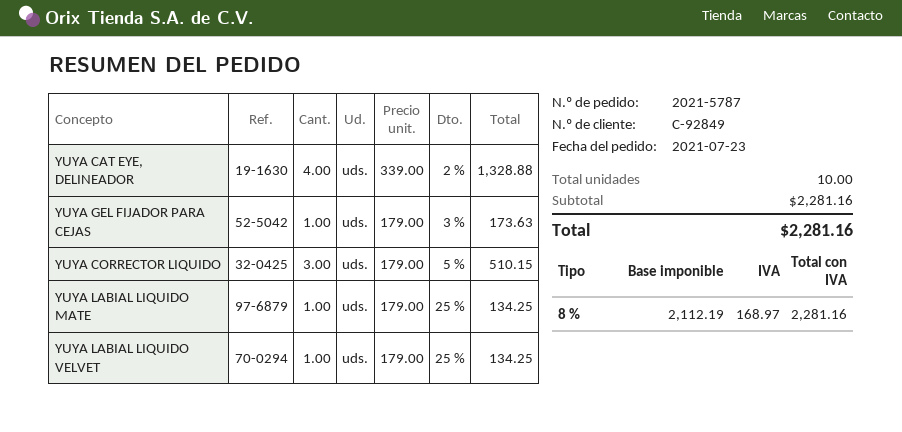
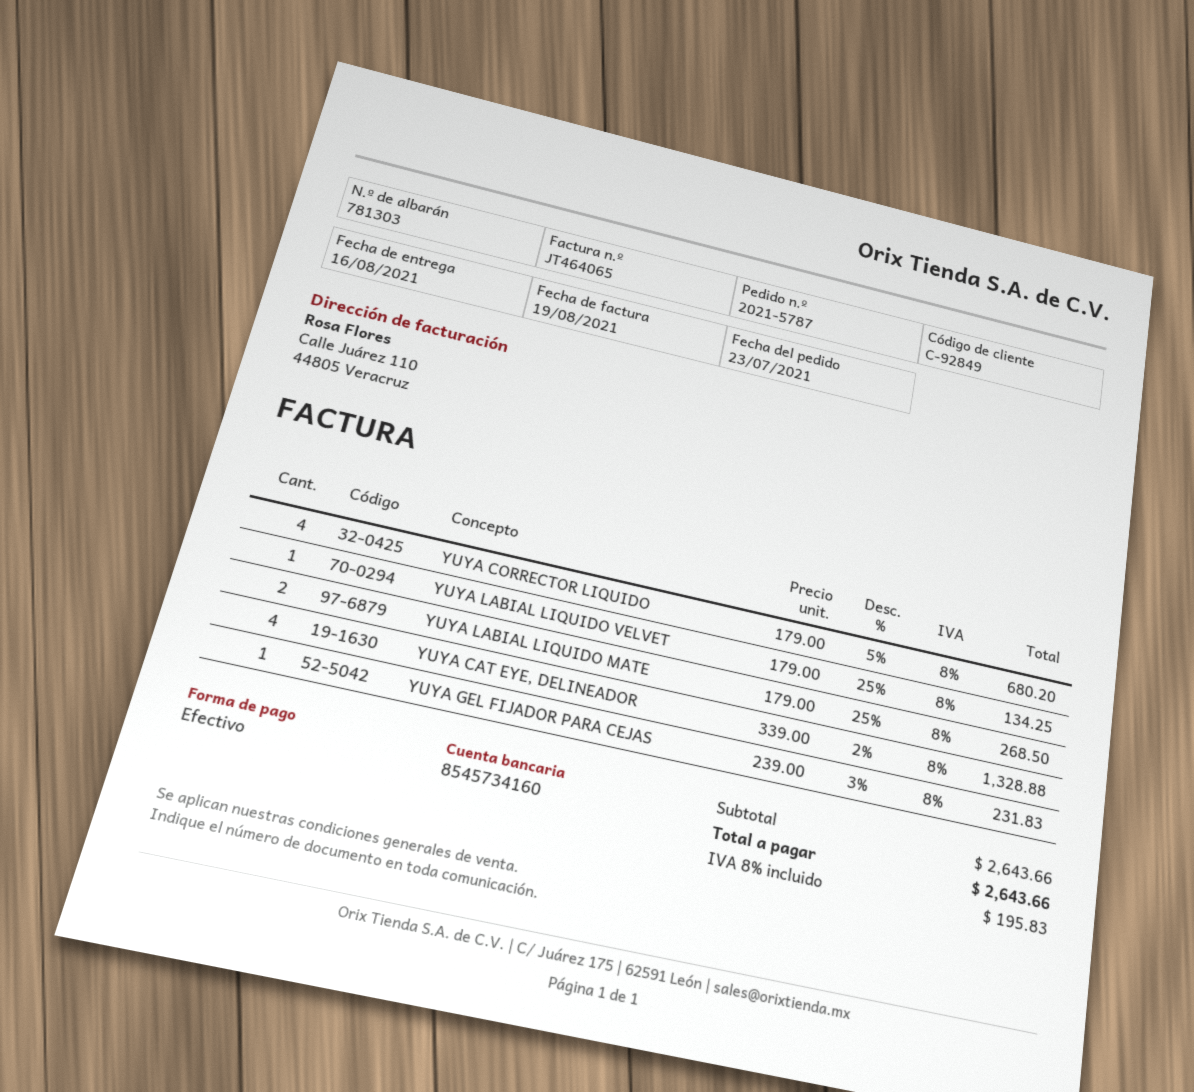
YUYA GEL FIJADOR PARA CEJAS: 1 x 179.00 - 3% = 173.63 -> 1 x 239.00 - 3% = 231.83
YUYA CORRECTOR LIQUIDO: 3 x 179.00 - 5% = 510.15 -> 4 x 179.00 - 5% = 680.20
YUYA LABIAL LIQUIDO MATE: 1 x 179.00 - 25% = 134.25 -> 2 x 179.00 - 25% = 268.50
subtotal: 2281.16 -> 2643.66
tax: 8% = 168.97 -> 8% = 195.83
total: 2281.16 -> 2643.66

